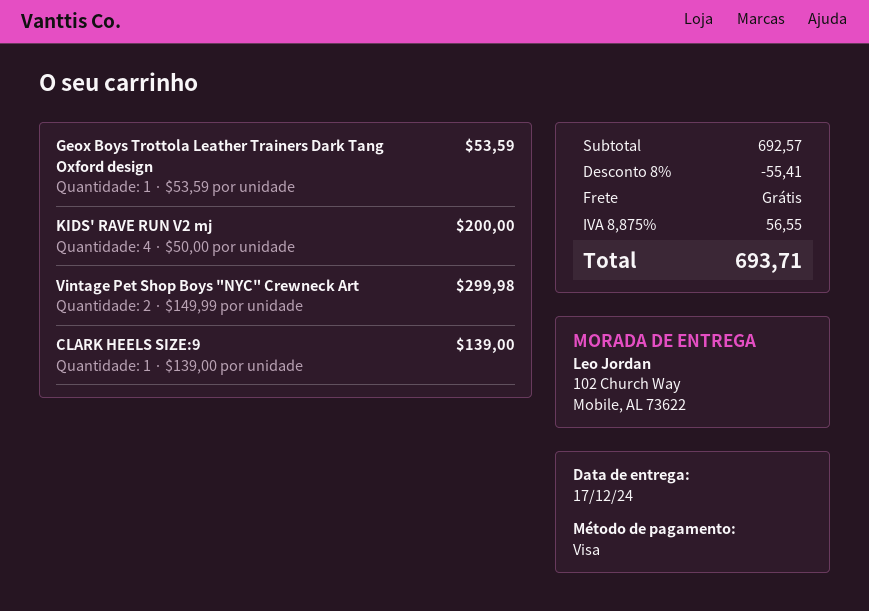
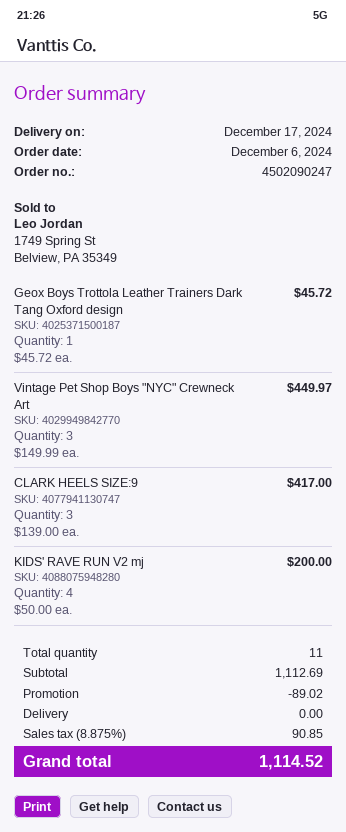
Geox Boys Trottola Leather Trainers Dark Tang Oxford design: 1 x 53.59 = 53.59 -> 1 x 45.72 = 45.72
Vintage Pet Shop Boys "NYC" Crewneck Art: 2 x 149.99 = 299.98 -> 3 x 149.99 = 449.97
CLARK HEELS SIZE:9: 1 x 139.00 = 139.00 -> 3 x 139.00 = 417.00
subtotal: 692.57 -> 1112.69
discount: 55.41 -> 89.02
tax: 8.875% = 56.55 -> 8.875% = 90.85
total: 693.71 -> 1114.52

